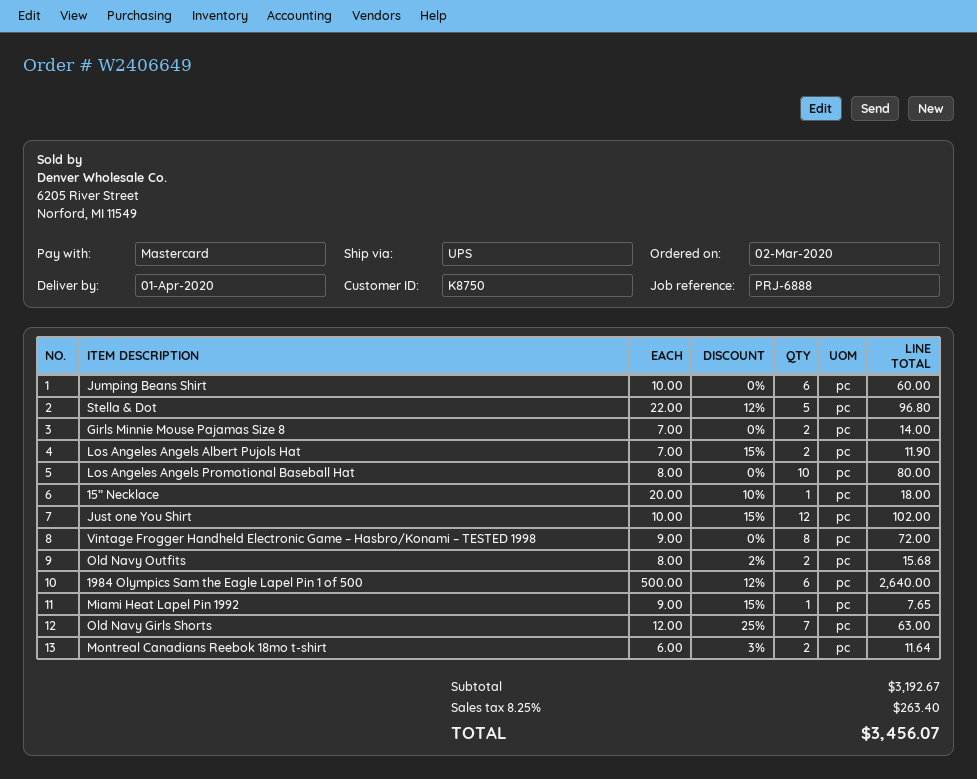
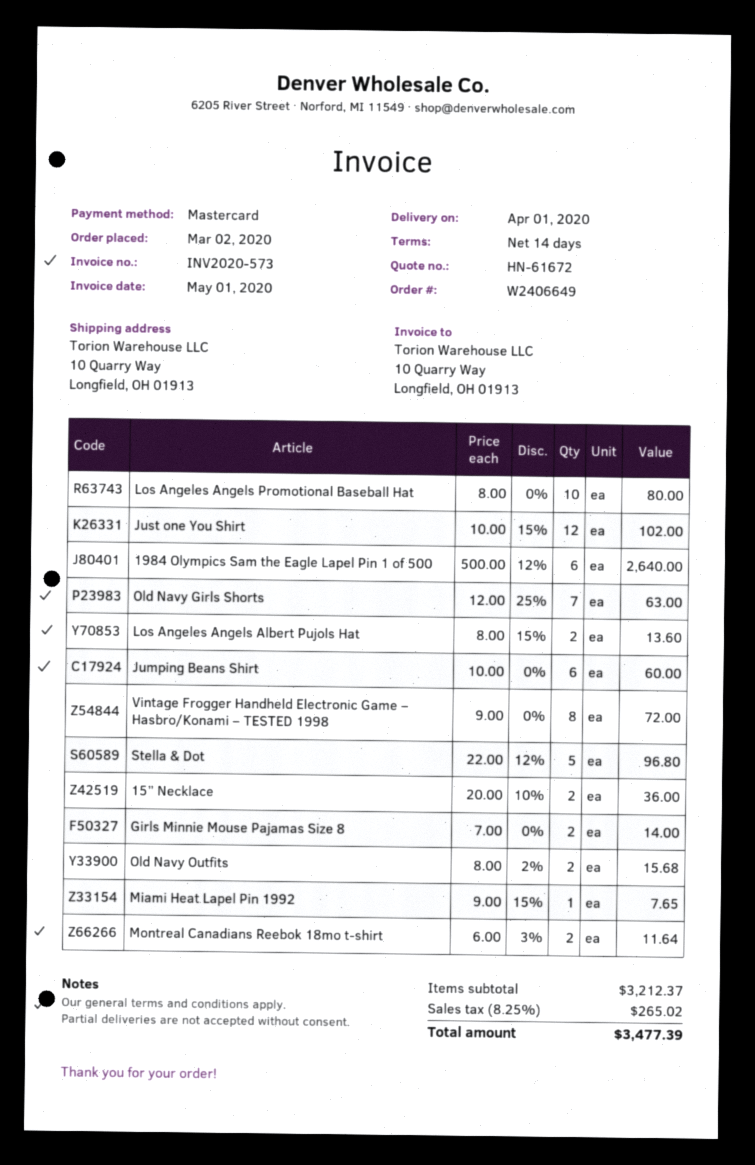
Los Angeles Angels Albert Pujols Hat: 2 x 7.00 - 15% = 11.90 -> 2 x 8.00 - 15% = 13.60
15” Necklace: 1 x 20.00 - 10% = 18.00 -> 2 x 20.00 - 10% = 36.00
subtotal: 3192.67 -> 3212.37
tax: 8.25% = 263.40 -> 8.25% = 265.02
total: 3456.07 -> 3477.39

